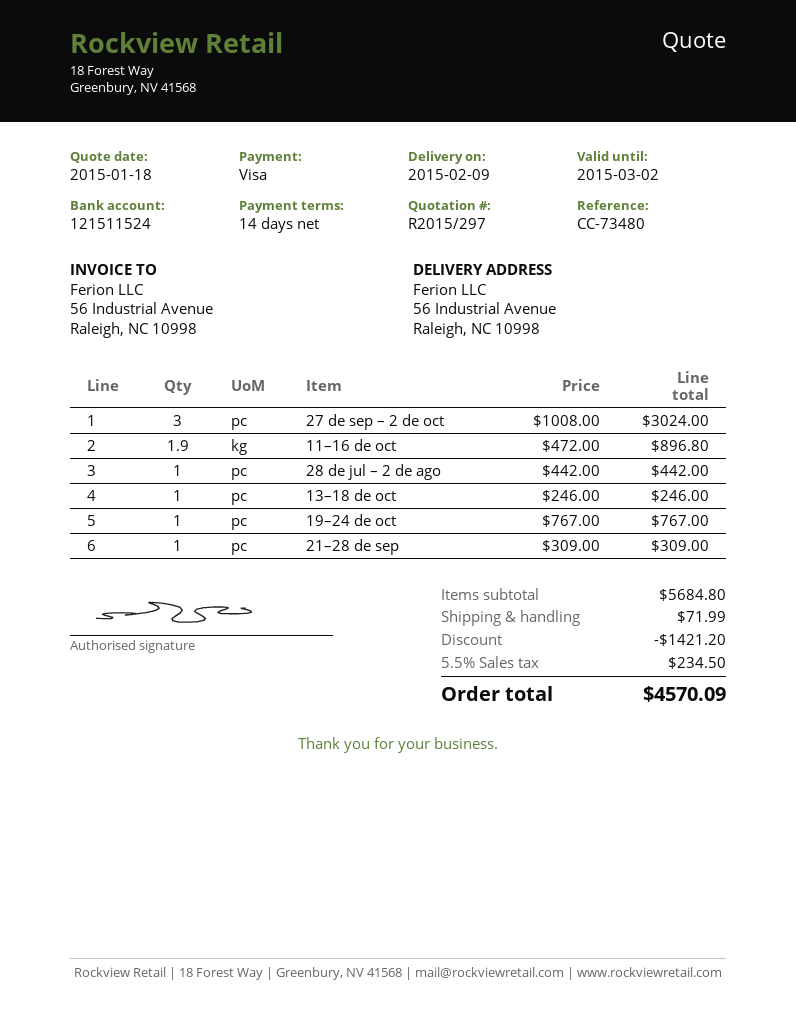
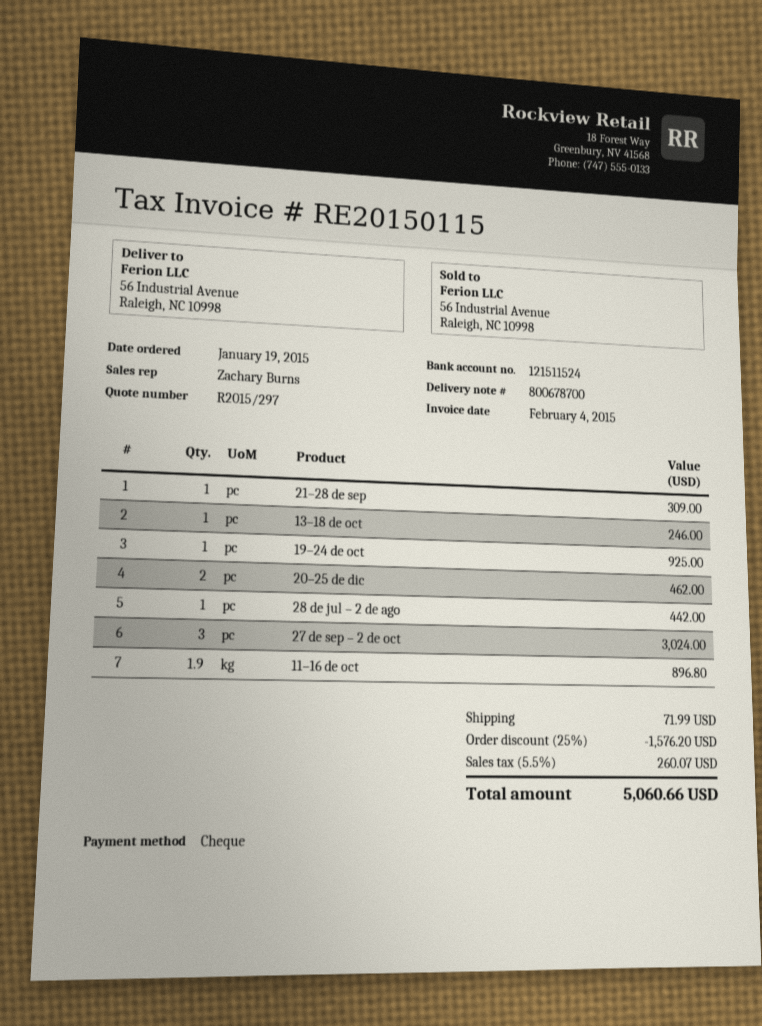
payment method: Visa -> cheque
19–24 de oct: 1 for 767.00 -> 1 for 925.00
20–25 de dic: none -> 2 for 462.00
discount: 1421.20 -> 1576.20
tax: 5.5% = 234.50 -> 5.5% = 260.07
total: 4570.09 -> 5060.66

